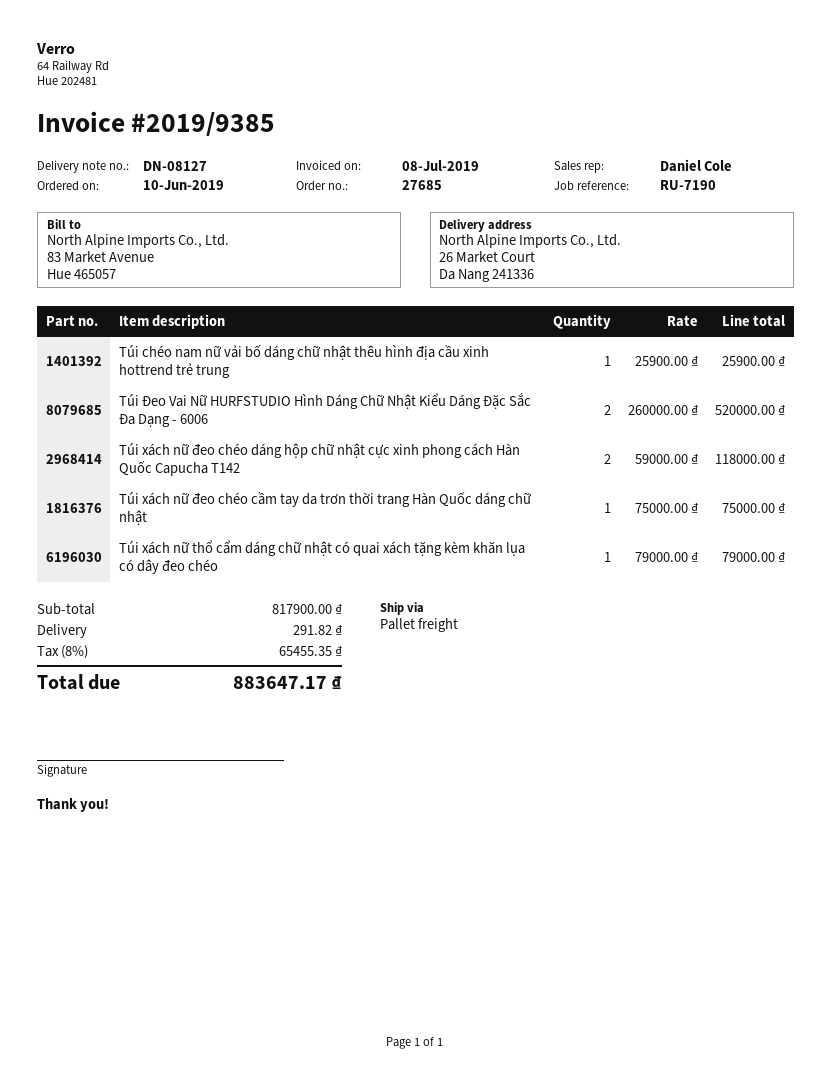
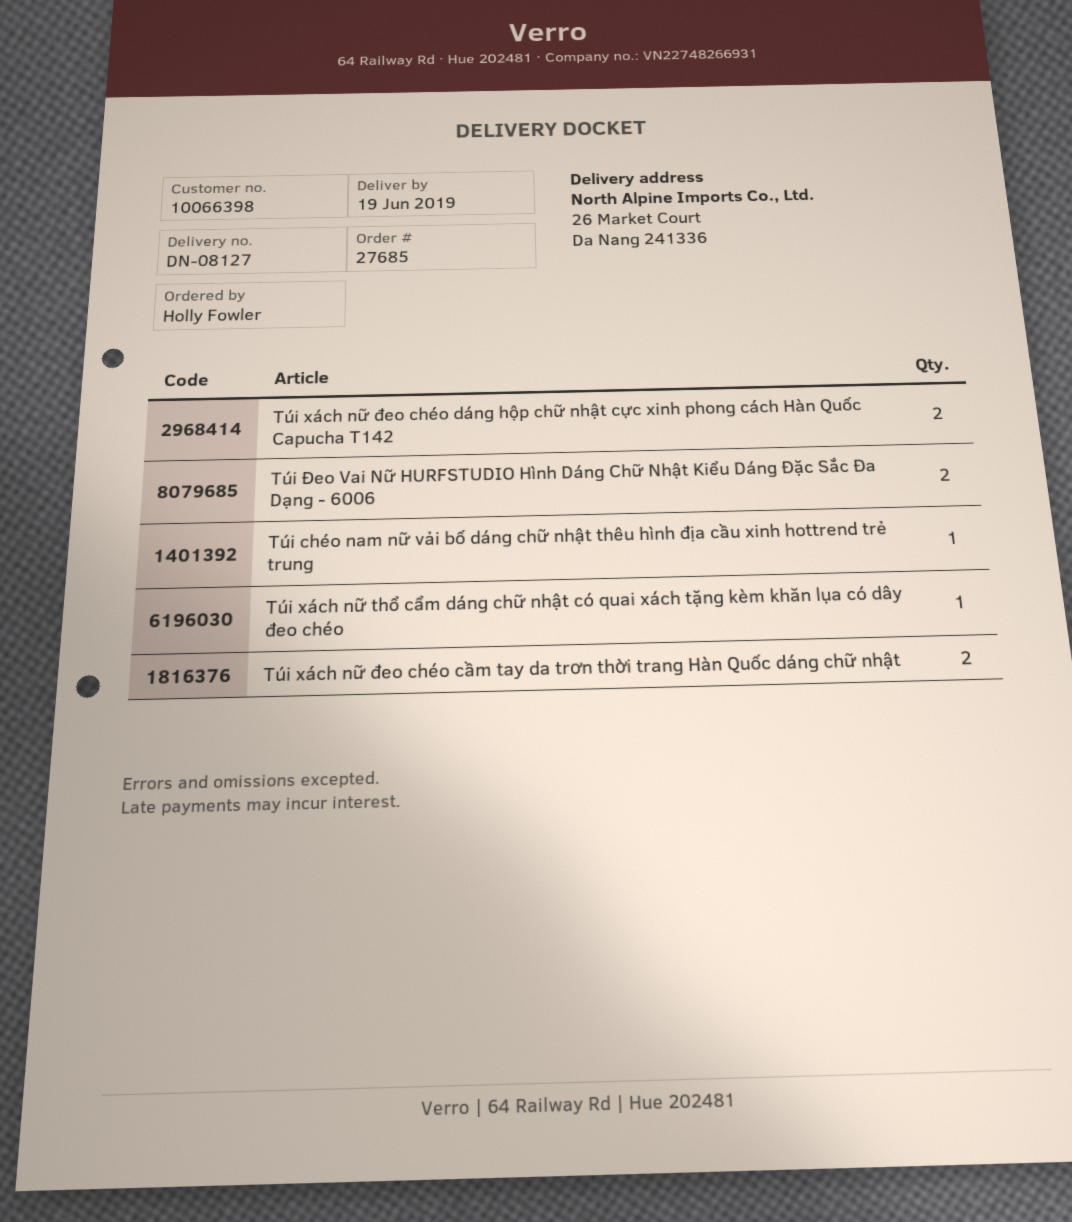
Túi xách nữ đeo chéo cầm tay da trơn thời trang Hàn Quốc dáng chữ nhật: 1 -> 2

